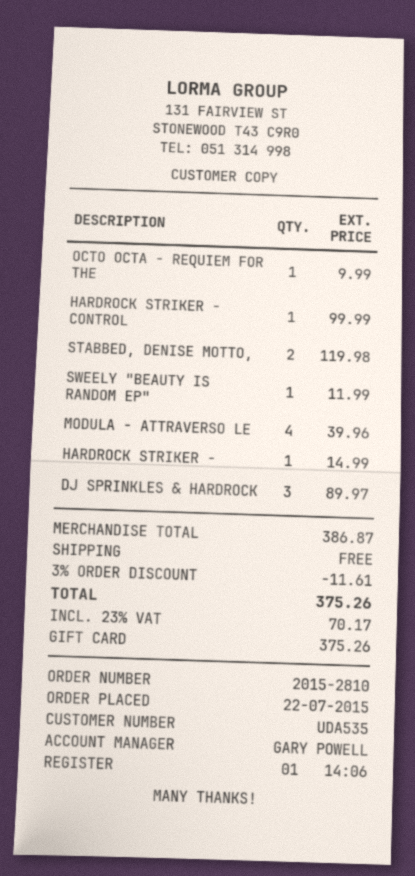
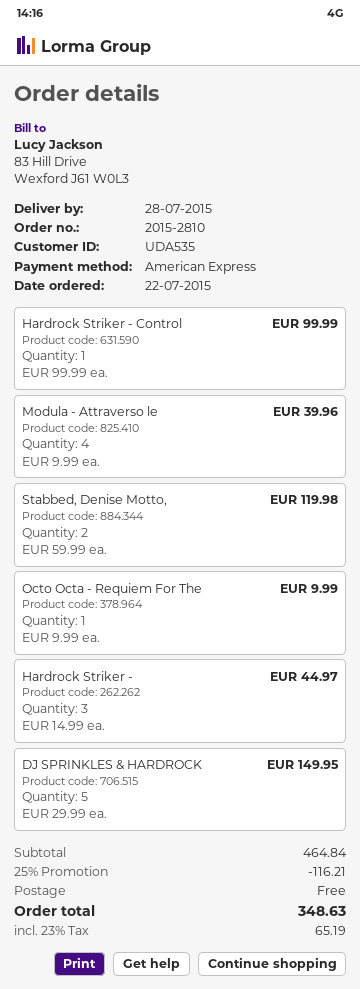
payment method: gift card -> American Express
SWEELY "BEAUTY IS RANDOM EP": 1 for 11.99 -> none
HARDROCK STRIKER -: 1 for 14.99 -> 3 for 44.97
DJ SPRINKLES & HARDROCK: 3 for 89.97 -> 5 for 149.95
subtotal: 386.87 -> 464.84
discount: 3% = 11.61 -> 25% = 116.21
tax: 23% = 70.17 -> 23% = 65.19
total: 375.26 -> 348.63

